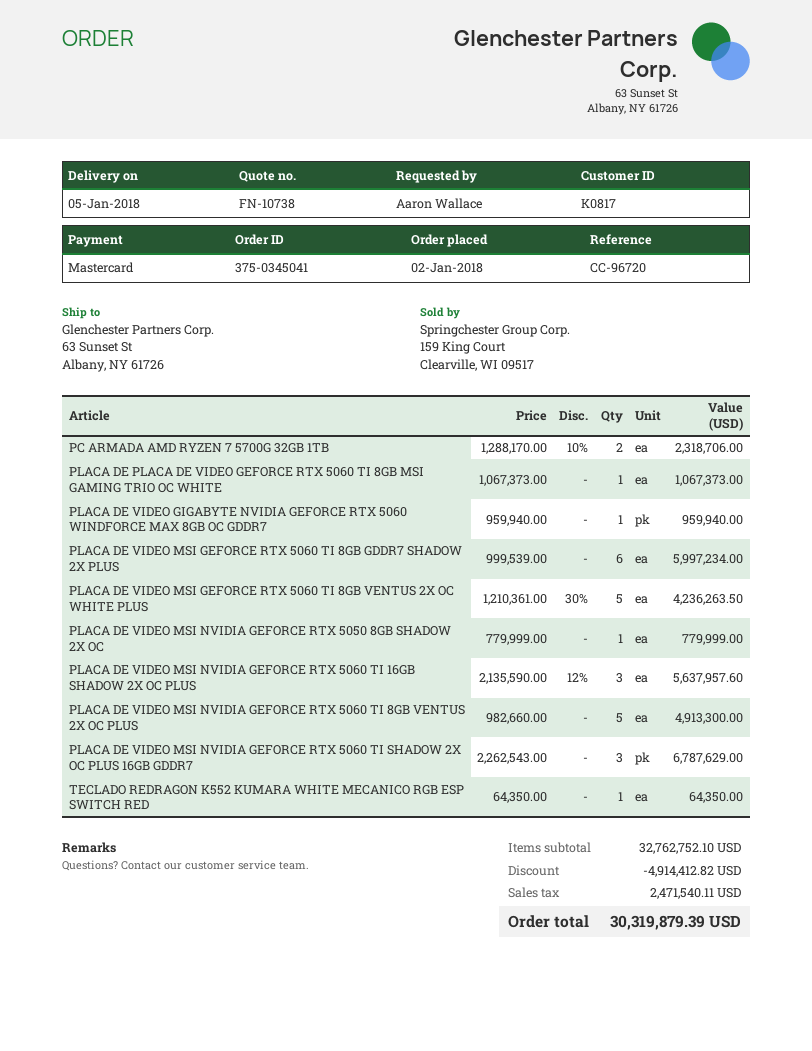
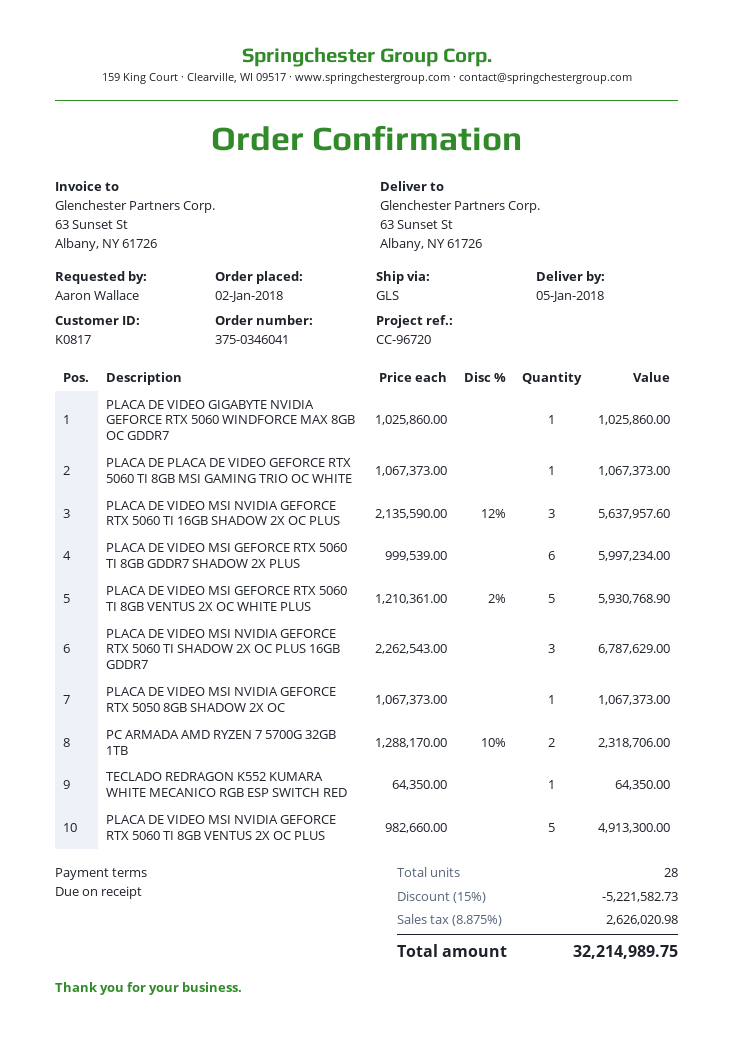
order number: 375-0345041 -> 375-0346041
PLACA DE VIDEO GIGABYTE NVIDIA GEFORCE RTX 5060 WINDFORCE MAX 8GB OC GDDR7: 1 x 959940.00 = 959940.00 -> 1 x 1025860.00 = 1025860.00
PLACA DE VIDEO MSI GEFORCE RTX 5060 TI 8GB VENTUS 2X OC WHITE PLUS: 5 x 1210361.00 - 30% = 4236263.50 -> 5 x 1210361.00 - 2% = 5930768.90
PLACA DE VIDEO MSI NVIDIA GEFORCE RTX 5050 8GB SHADOW 2X OC: 1 x 779999.00 = 779999.00 -> 1 x 1067373.00 = 1067373.00
discount: 4914412.82 -> 5221582.73
tax: 2471540.11 -> 2626020.98
total: 30319879.39 -> 32214989.75

